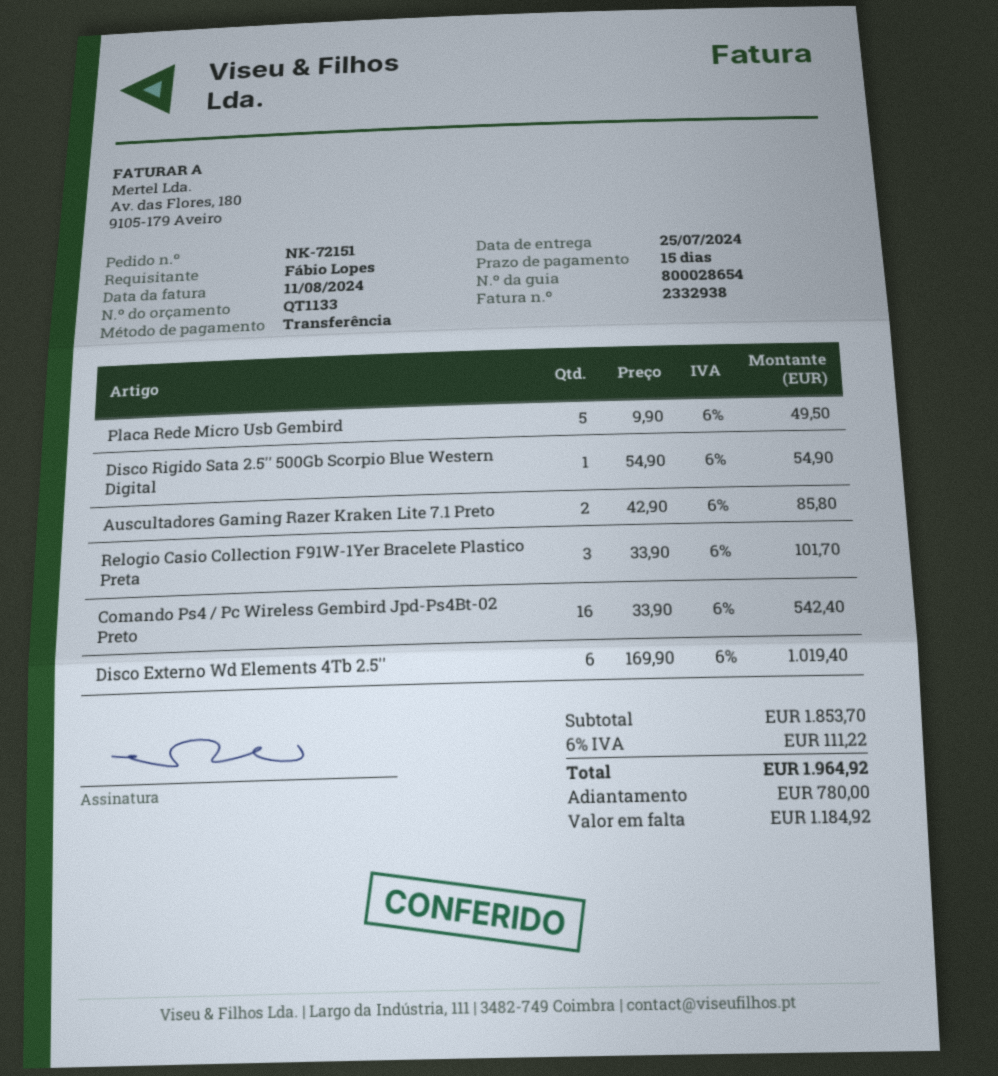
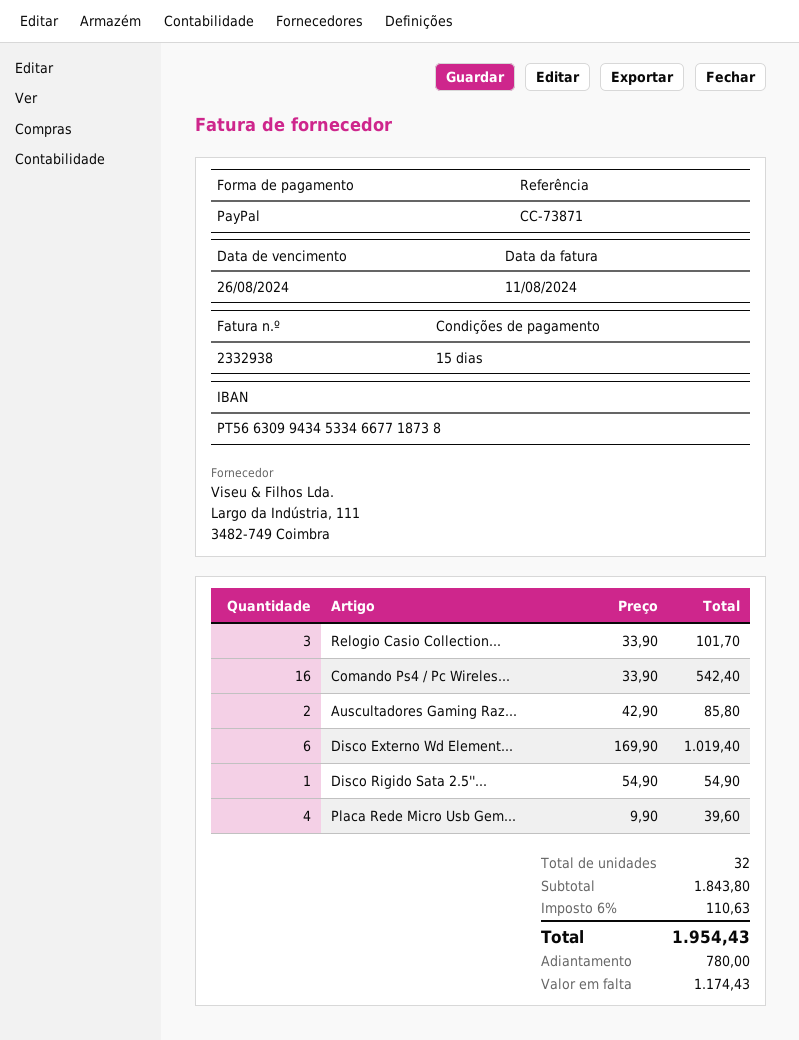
payment method: bank transfer -> PayPal
Placa Rede Micro Usb Gembird: 5 x 9.90 = 49.50 -> 4 x 9.90 = 39.60
subtotal: 1853.70 -> 1843.80
tax: 6% = 111.22 -> 6% = 110.63
total: 1964.92 -> 1954.43
balance: 1184.92 -> 1174.43

